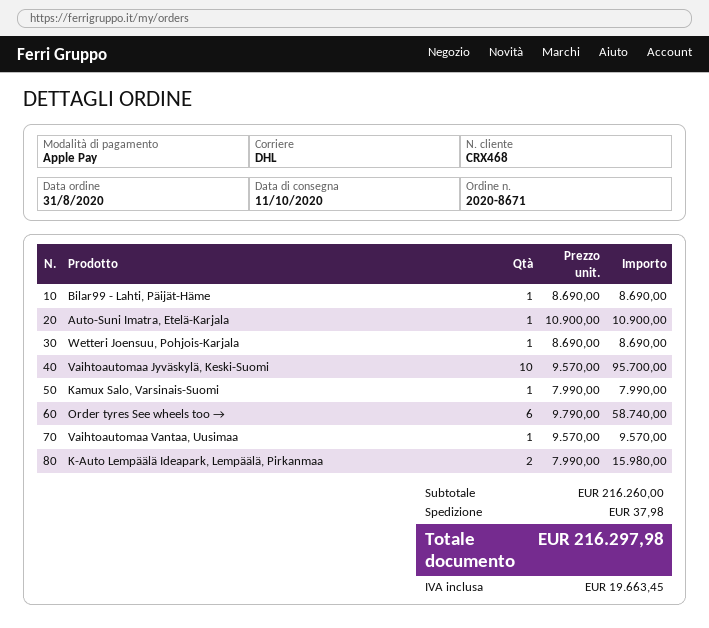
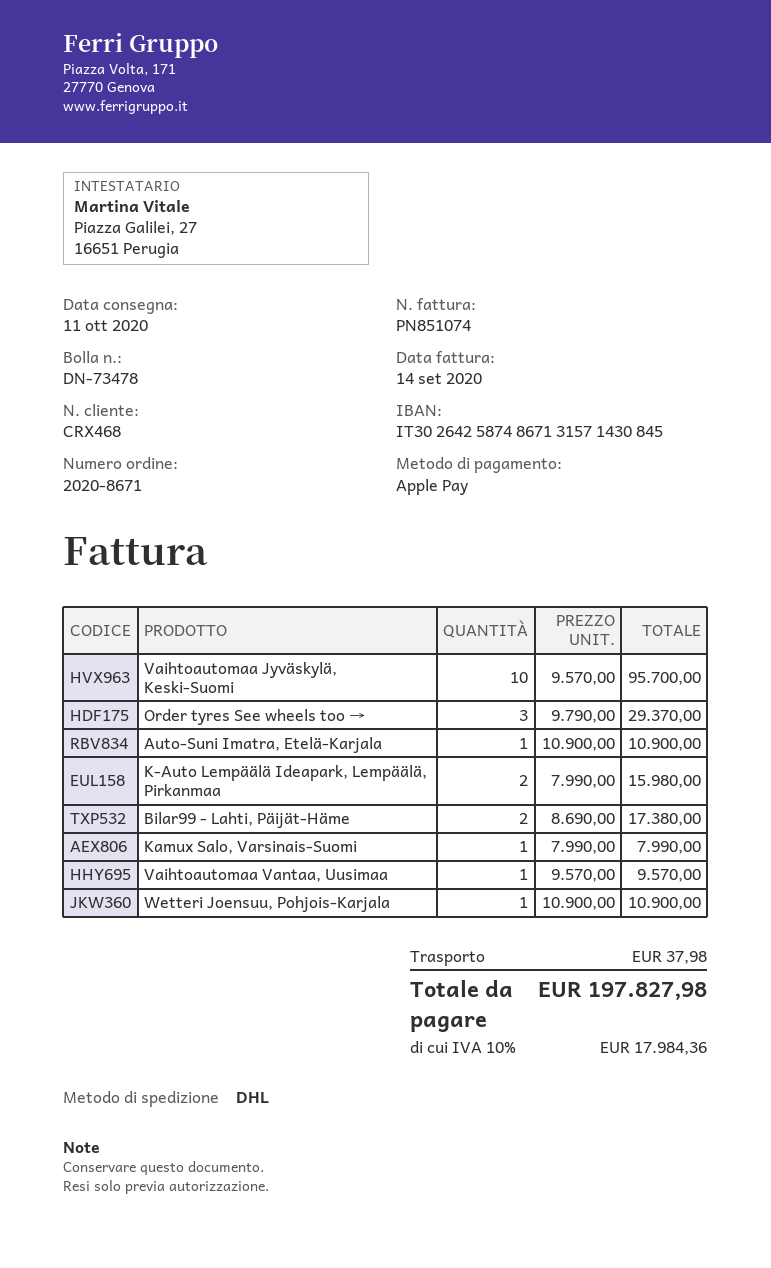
Bilar99 - Lahti, Päijät-Häme: 1 x 8690.00 = 8690.00 -> 2 x 8690.00 = 17380.00
Wetteri Joensuu, Pohjois-Karjala: 1 x 8690.00 = 8690.00 -> 1 x 10900.00 = 10900.00
Order tyres See wheels too →: 6 x 9790.00 = 58740.00 -> 3 x 9790.00 = 29370.00
tax: 19663.45 -> 17984.36
total: 216297.98 -> 197827.98

